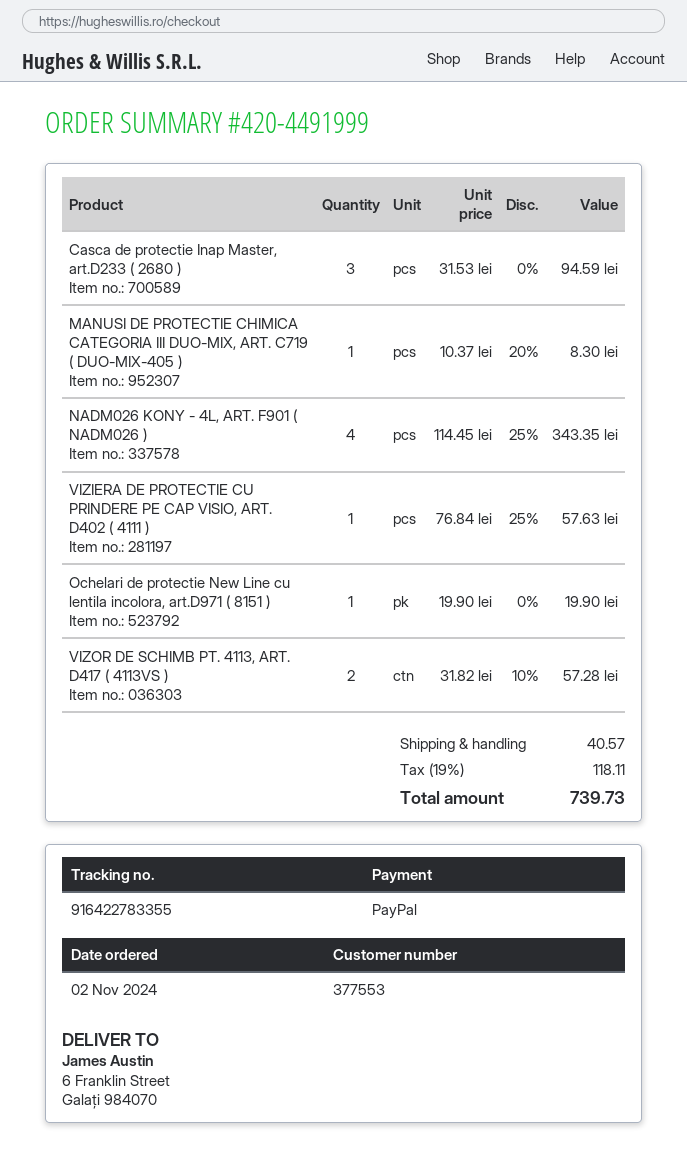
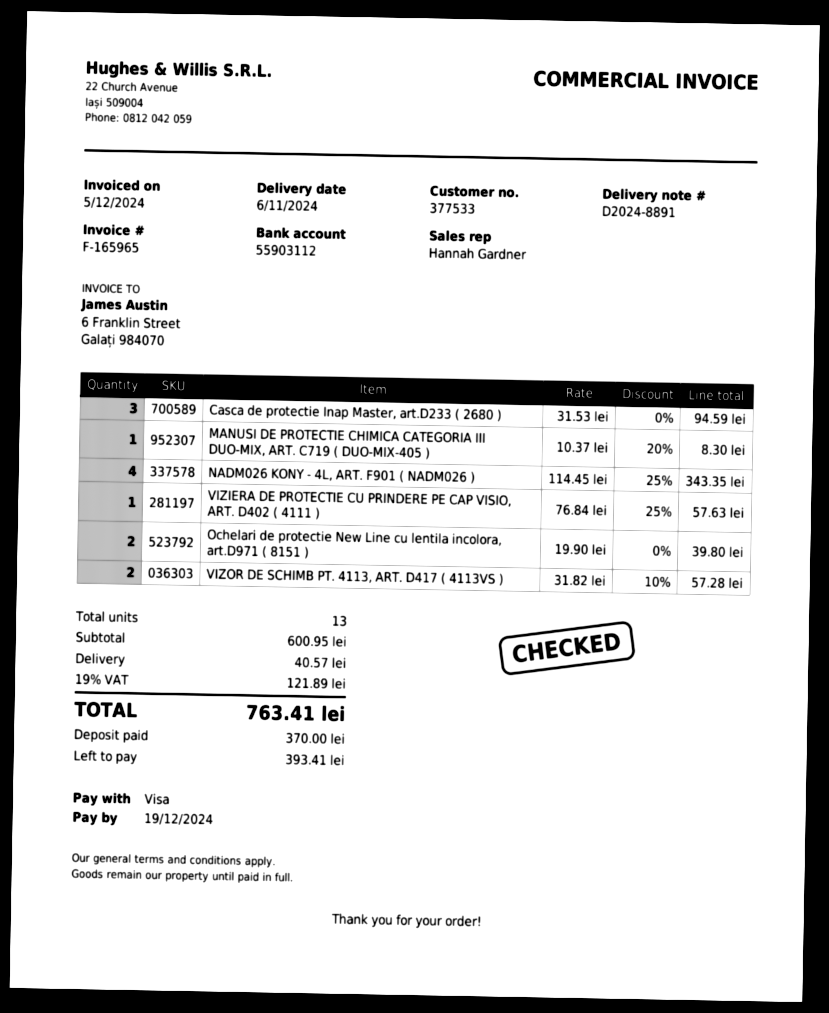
customer number: 377553 -> 377533
payment method: PayPal -> Visa
Ochelari de protectie New Line cu lentila incolora, art.D971 ( 8151 ): 1 x 19.90 = 19.90 -> 2 x 19.90 = 39.80
tax: 19% = 118.11 -> 19% = 121.89
total: 739.73 -> 763.41

